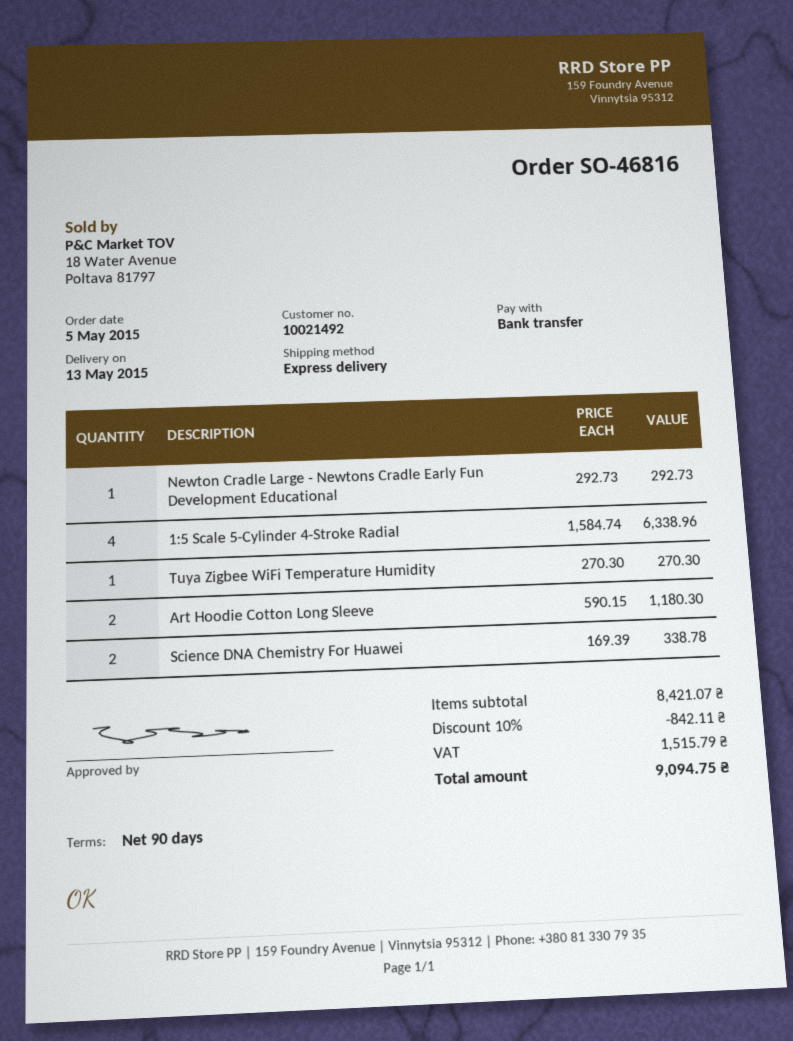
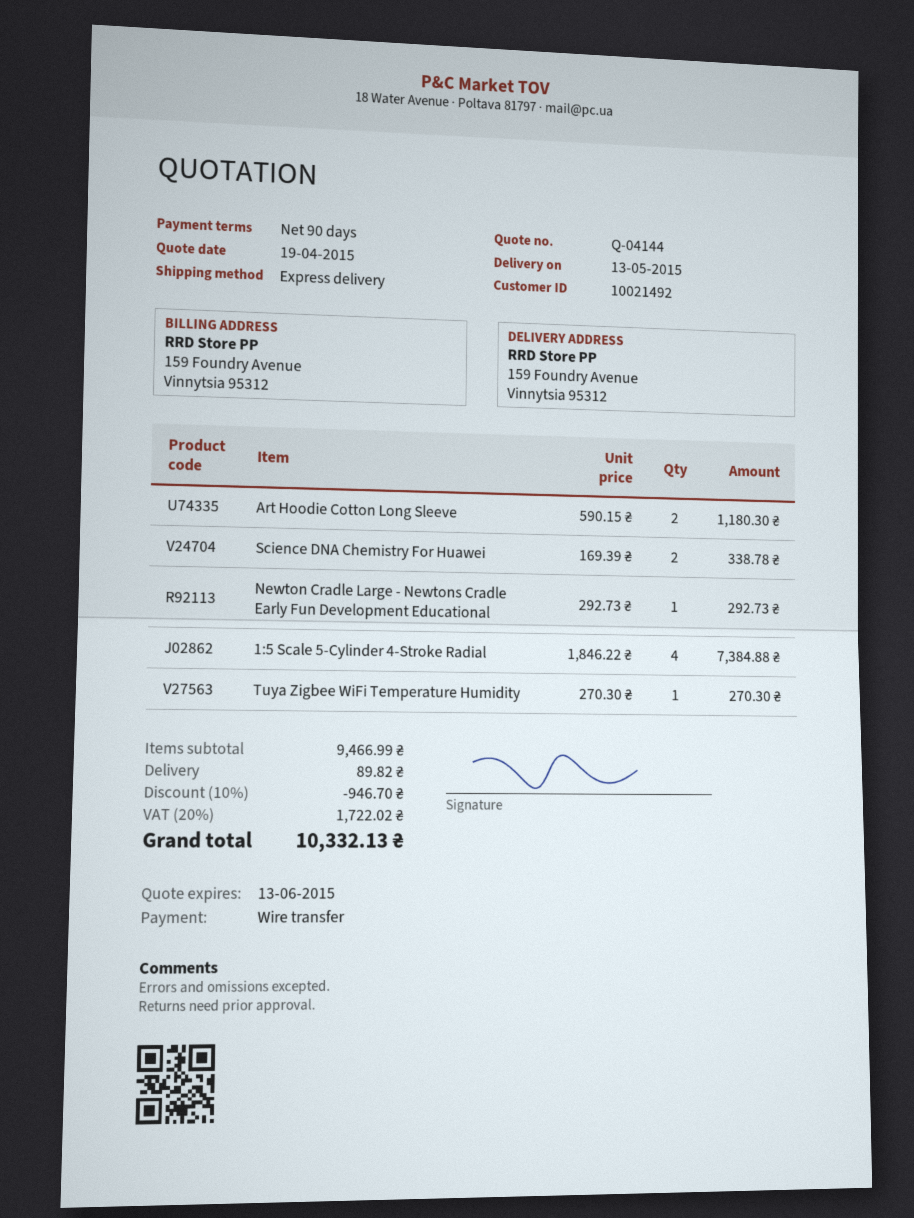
1:5 Scale 5-Cylinder 4-Stroke Radial: 4 x 1584.74 = 6338.96 -> 4 x 1846.22 = 7384.88
subtotal: 8421.07 -> 9466.99
discount: 10% = 842.11 -> 10% = 946.70
shipping: none -> 89.82
tax: 1515.79 -> 1722.02
total: 9094.75 -> 10332.13

